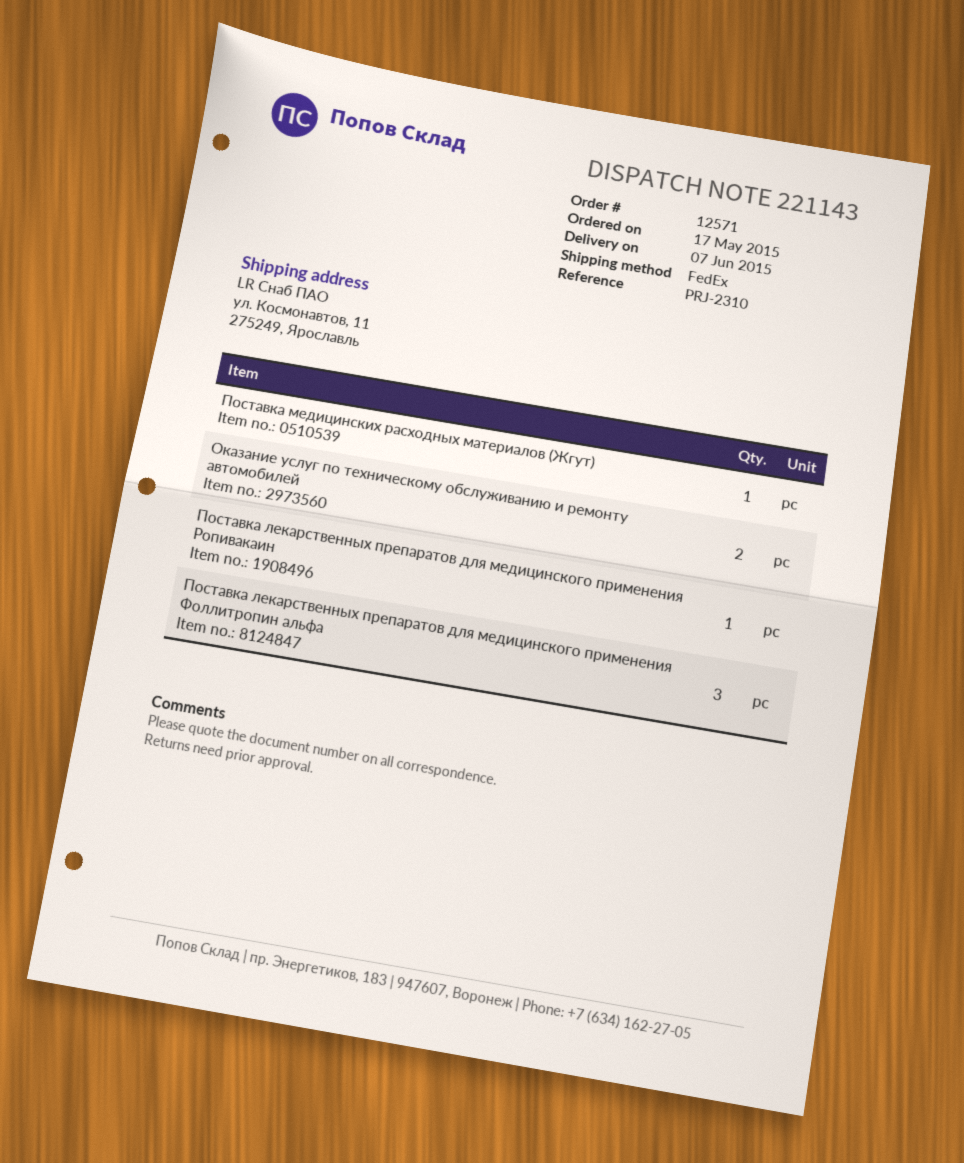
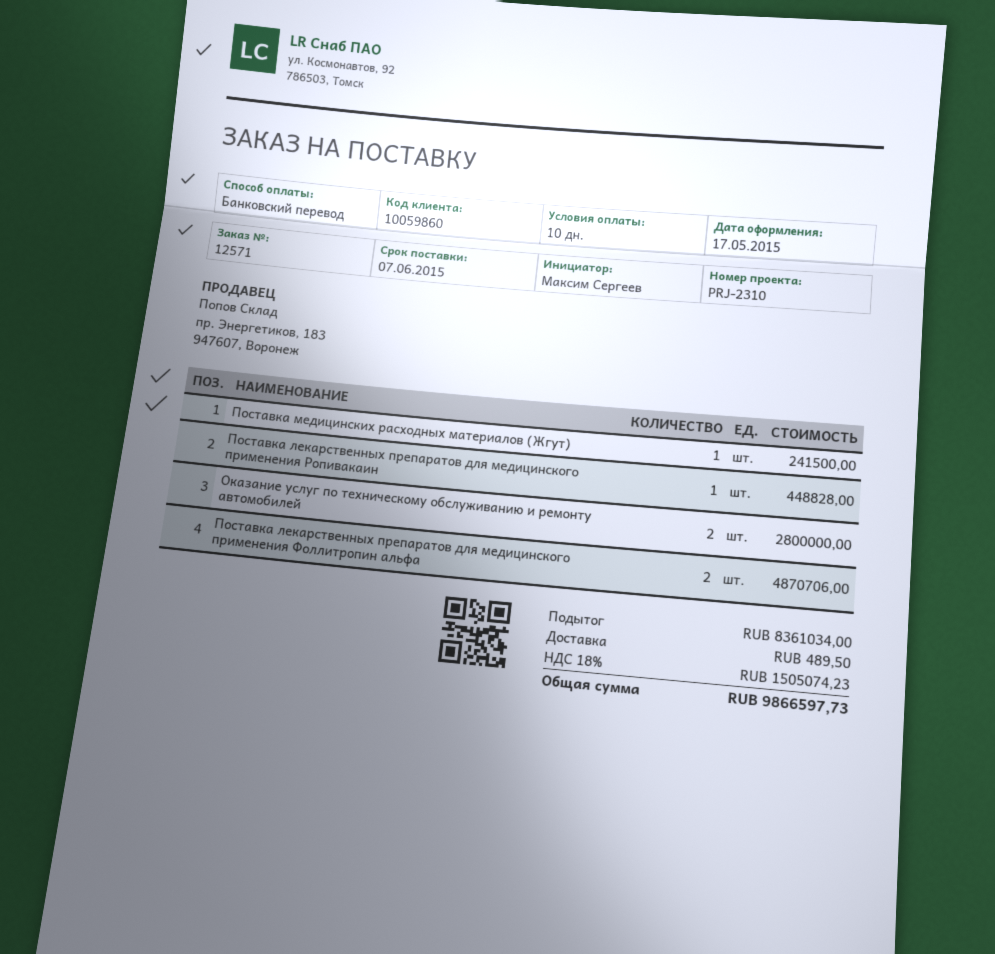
Поставка лекарственных препаратов для медицинского применения Фоллитропин альфа: 3 -> 2

